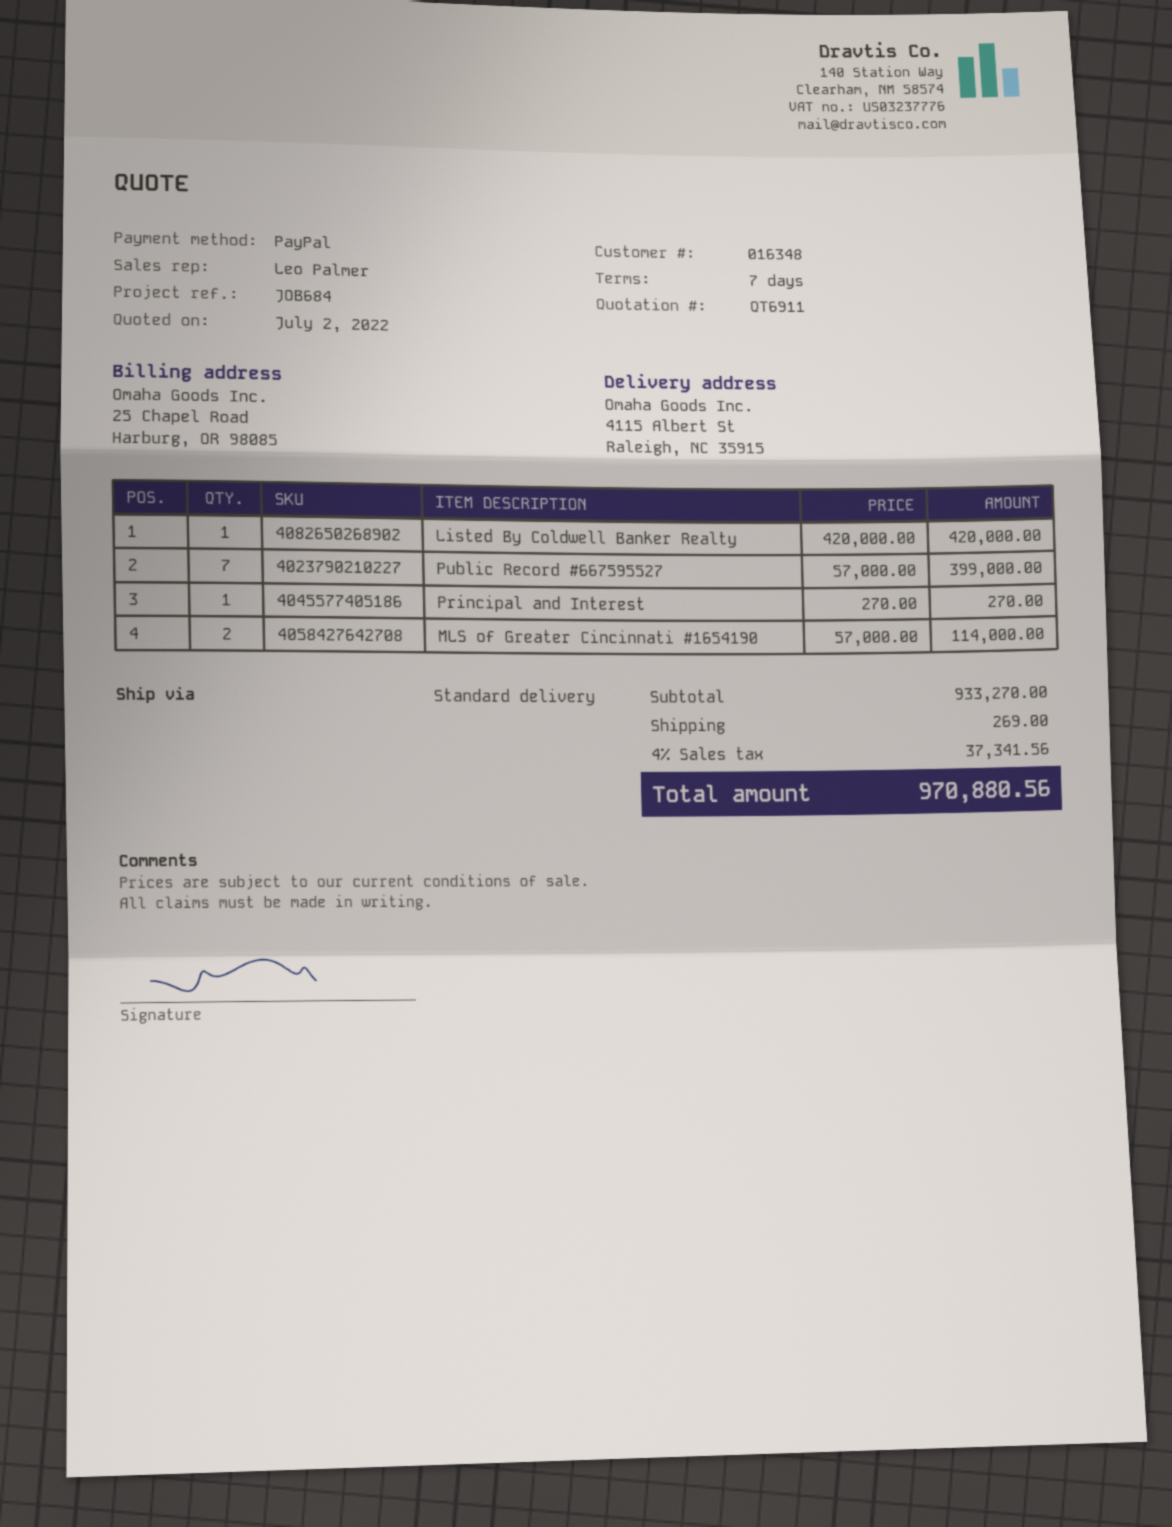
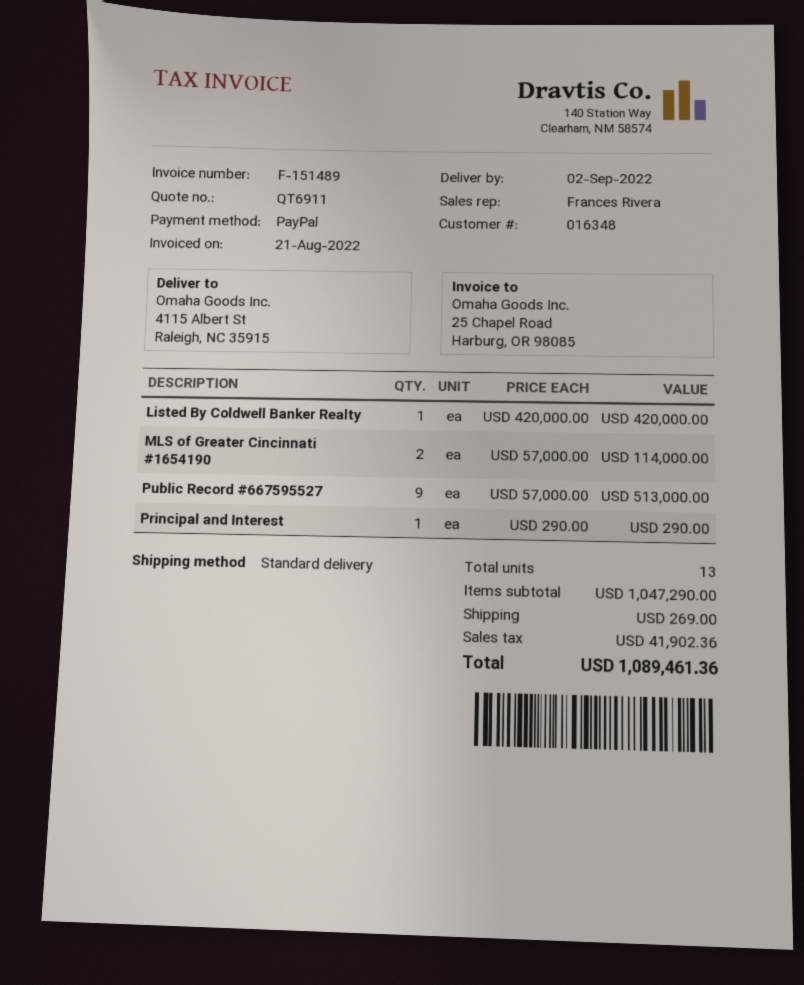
sales rep: Leo Palmer -> Frances Rivera
Public Record #667595527: 7 x 57000.00 = 399000.00 -> 9 x 57000.00 = 513000.00
Principal and Interest: 1 x 270.00 = 270.00 -> 1 x 290.00 = 290.00
subtotal: 933270.00 -> 1047290.00
tax: 37341.56 -> 41902.36
total: 970880.56 -> 1089461.36

